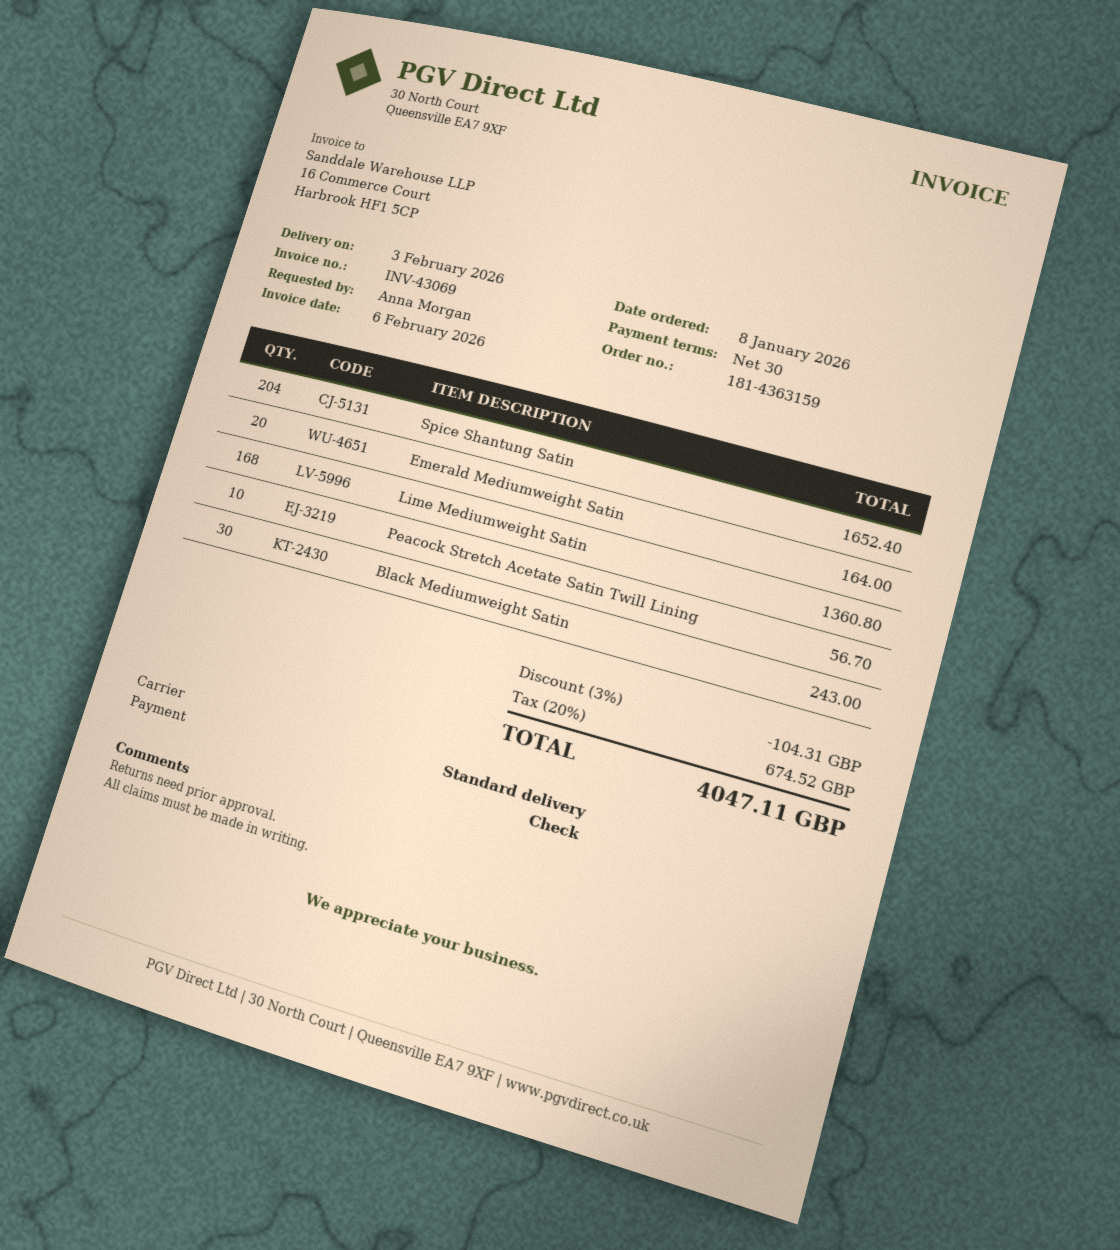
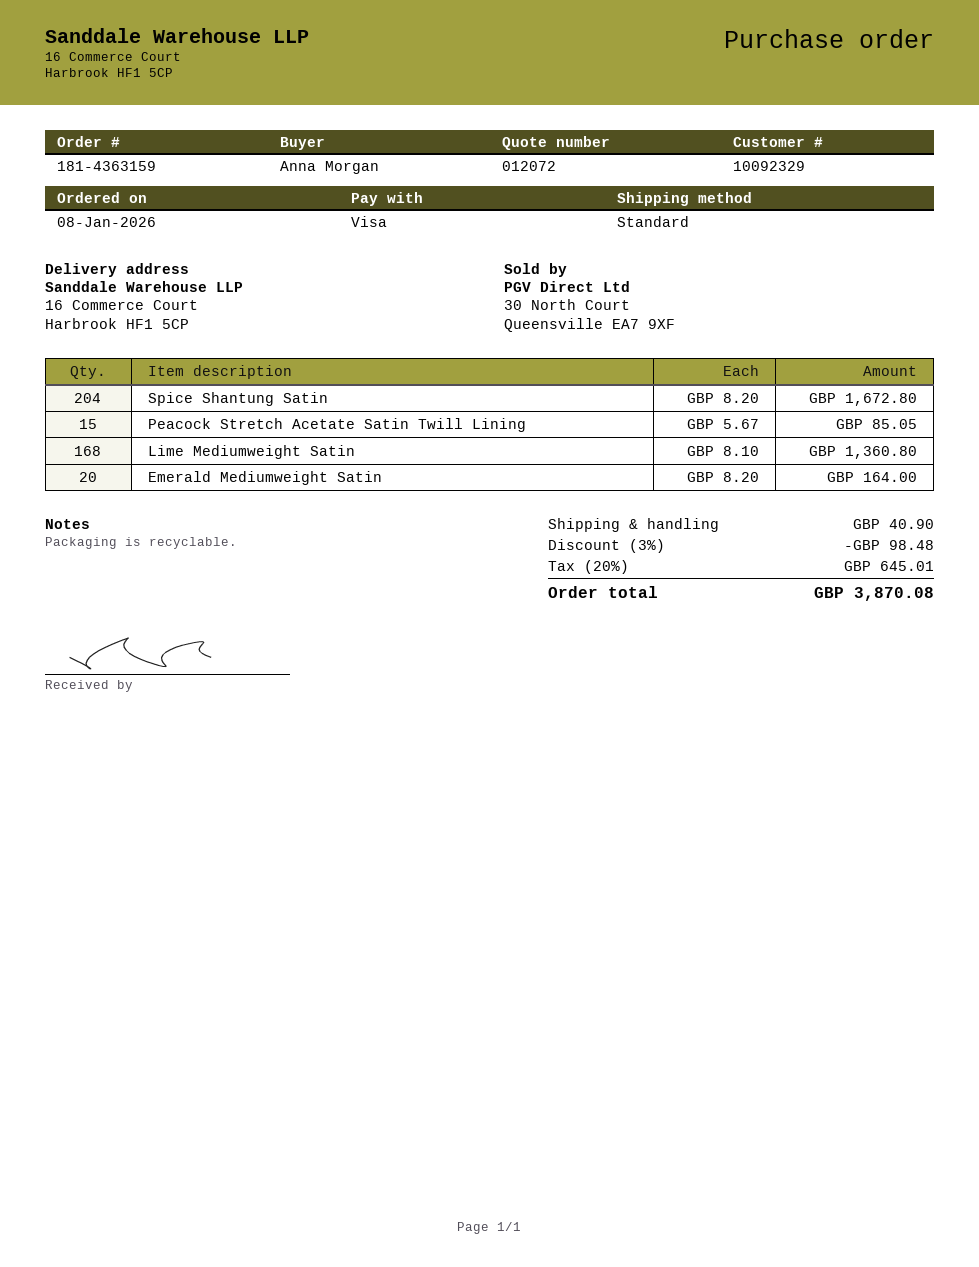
payment method: cheque -> Visa
Spice Shantung Satin: 204 for 1652.40 -> 204 for 1672.80
Peacock Stretch Acetate Satin Twill Lining: 10 for 56.70 -> 15 for 85.05
Black Mediumweight Satin: 30 for 243.00 -> none
discount: 3% = 104.31 -> 3% = 98.48
shipping: none -> 40.90
tax: 20% = 674.52 -> 20% = 645.01
total: 4047.11 -> 3870.08

